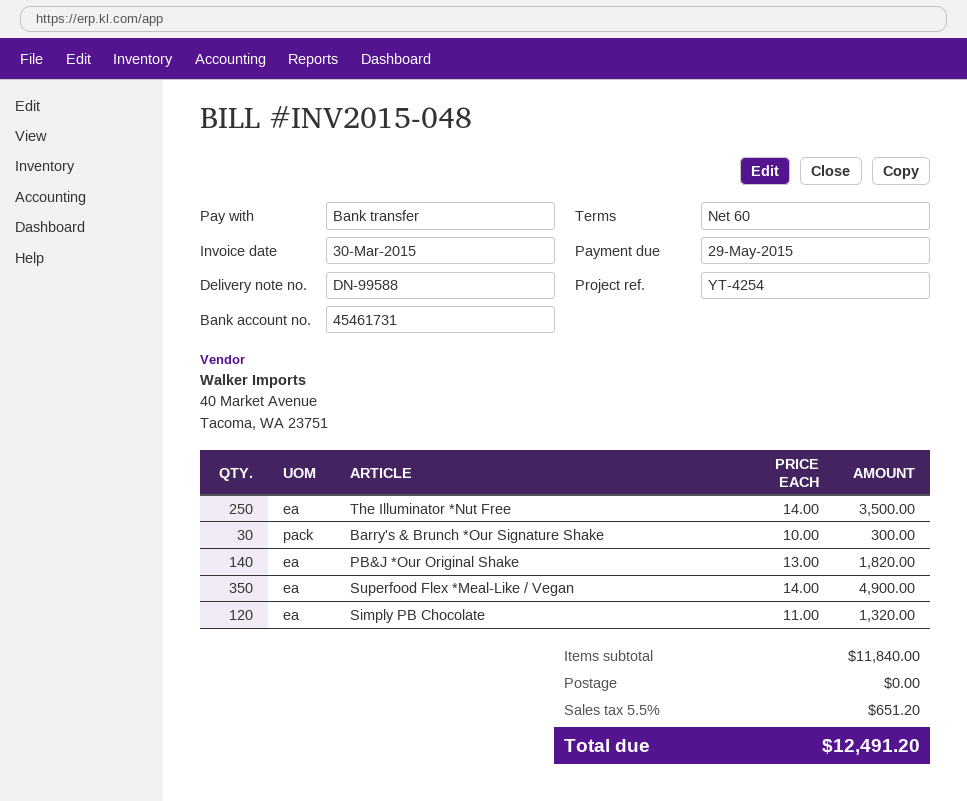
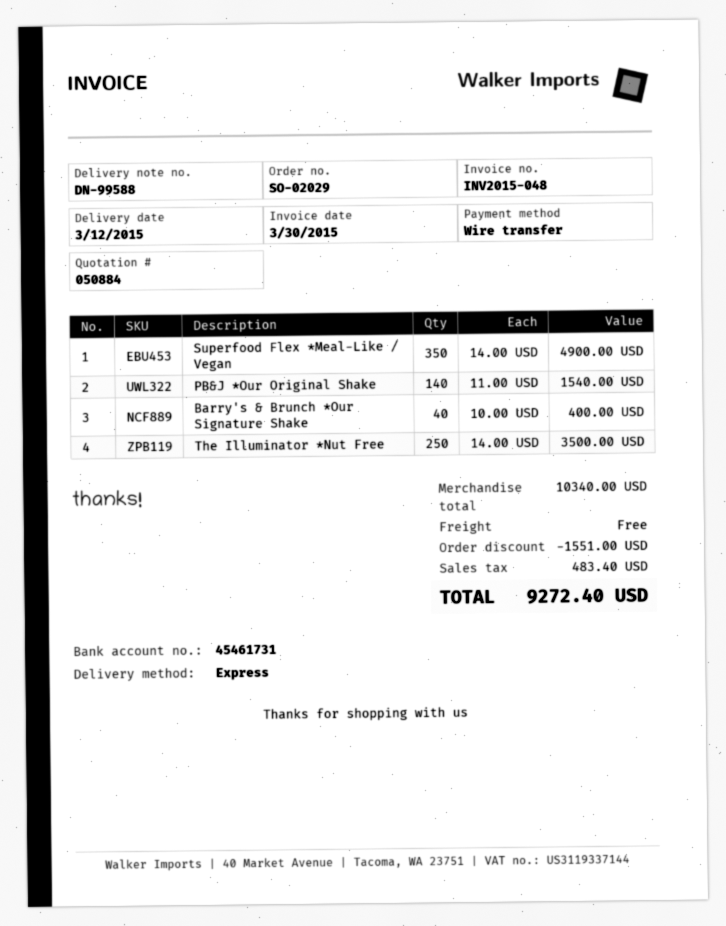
Barry's & Brunch *Our Signature Shake: 30 x 10.00 = 300.00 -> 40 x 10.00 = 400.00
PB&J *Our Original Shake: 140 x 13.00 = 1820.00 -> 140 x 11.00 = 1540.00
Simply PB Chocolate: 120 x 11.00 = 1320.00 -> none
subtotal: 11840.00 -> 10340.00
discount: none -> 1551.00
tax: 651.20 -> 483.40
total: 12491.20 -> 9272.40

